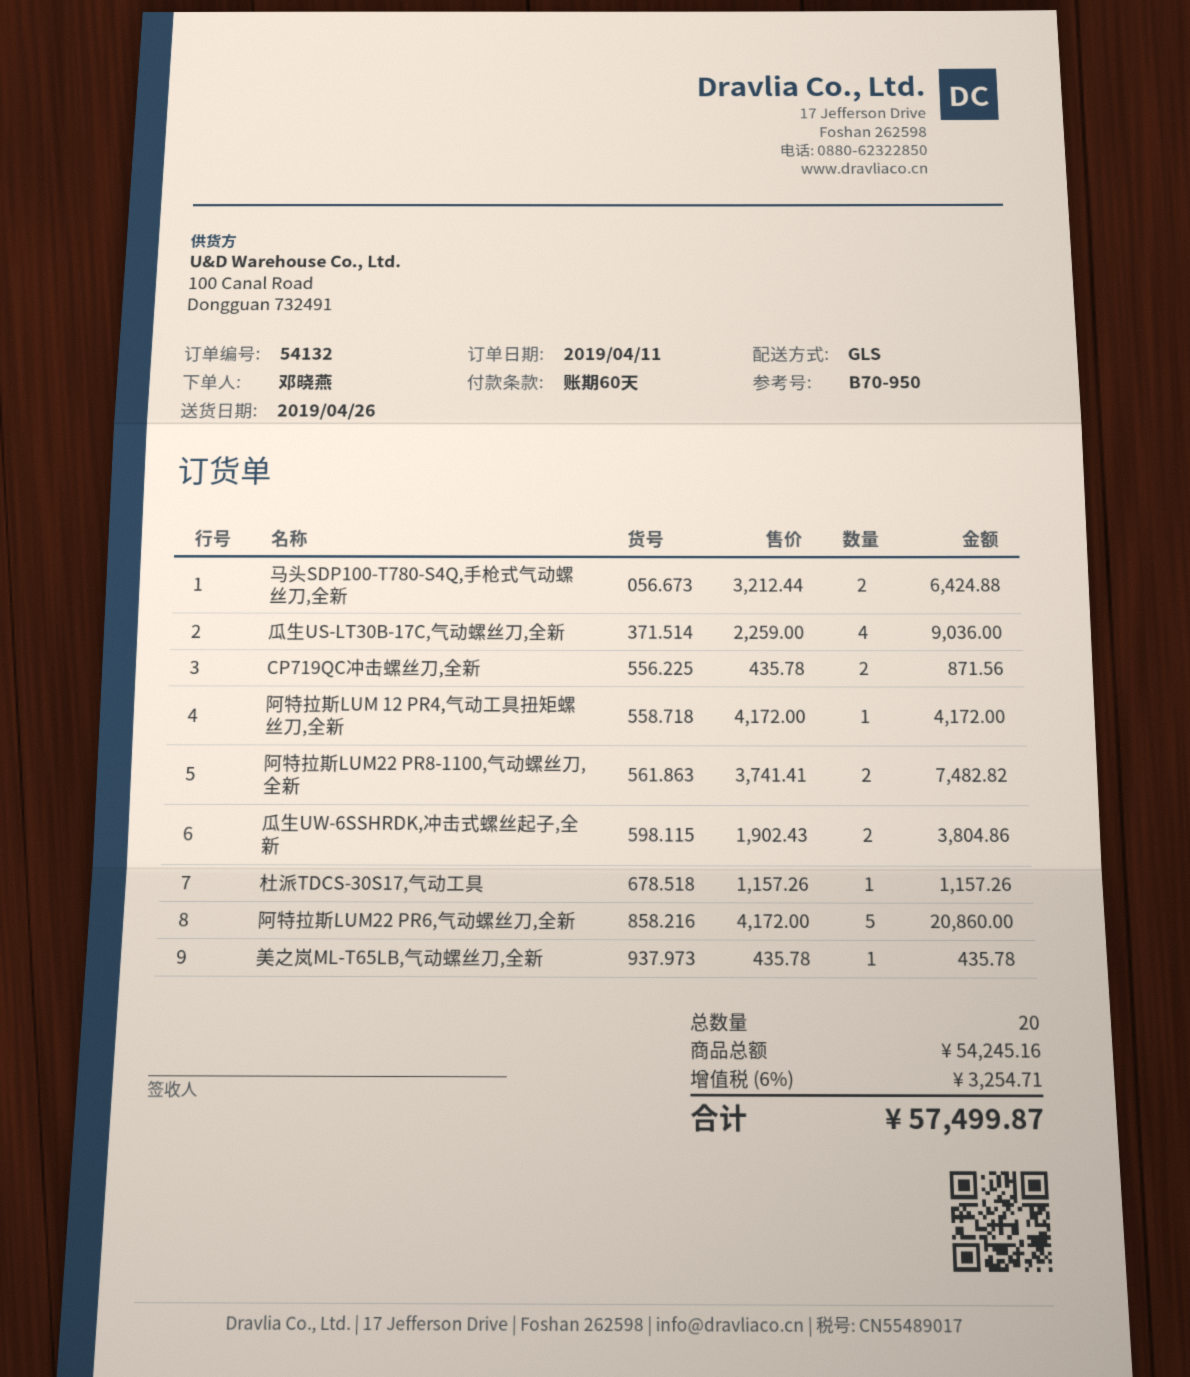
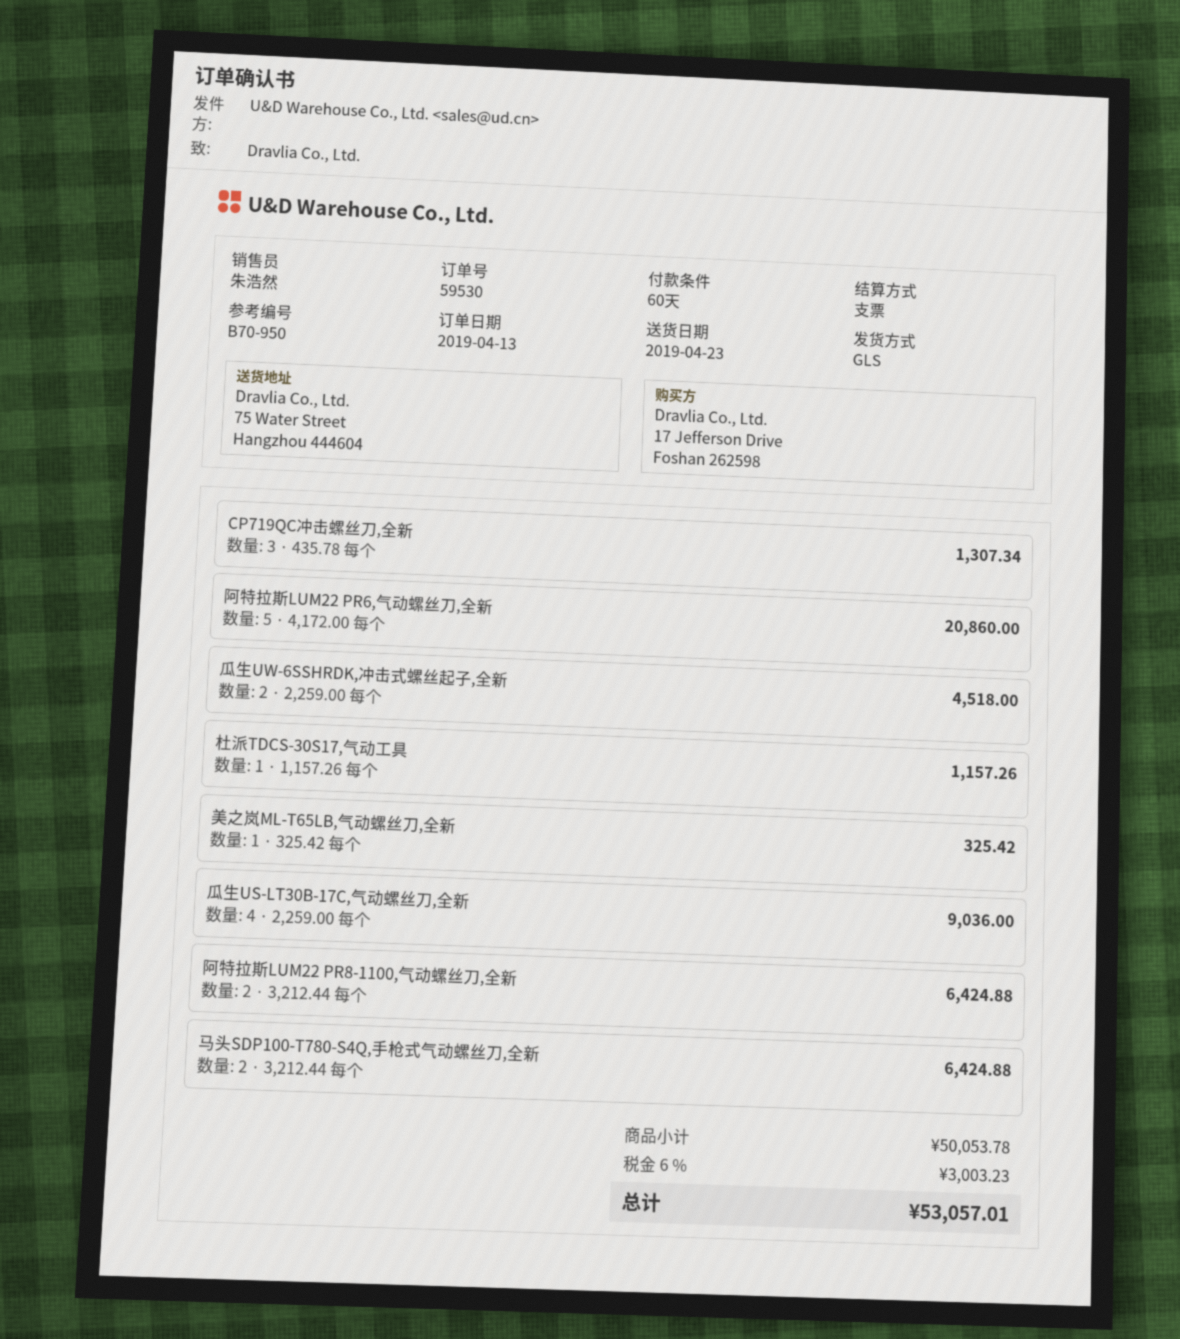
order number: 54132 -> 59530
order date: 2019-04-11 -> 2019-04-13
delivery date: 2019-04-26 -> 2019-04-23
CP719QC冲击螺丝刀,全新: 2 x 435.78 = 871.56 -> 3 x 435.78 = 1307.34
阿特拉斯LUM 12 PR4,气动工具扭矩螺丝刀,全新: 1 x 4172.00 = 4172.00 -> none
阿特拉斯LUM22 PR8-1100,气动螺丝刀,全新: 2 x 3741.41 = 7482.82 -> 2 x 3212.44 = 6424.88
瓜生UW-6SSHRDK,冲击式螺丝起子,全新: 2 x 1902.43 = 3804.86 -> 2 x 2259.00 = 4518.00
美之岚ML-T65LB,气动螺丝刀,全新: 1 x 435.78 = 435.78 -> 1 x 325.42 = 325.42
subtotal: 54245.16 -> 50053.78
tax: 6% = 3254.71 -> 6% = 3003.23
total: 57499.87 -> 53057.01

